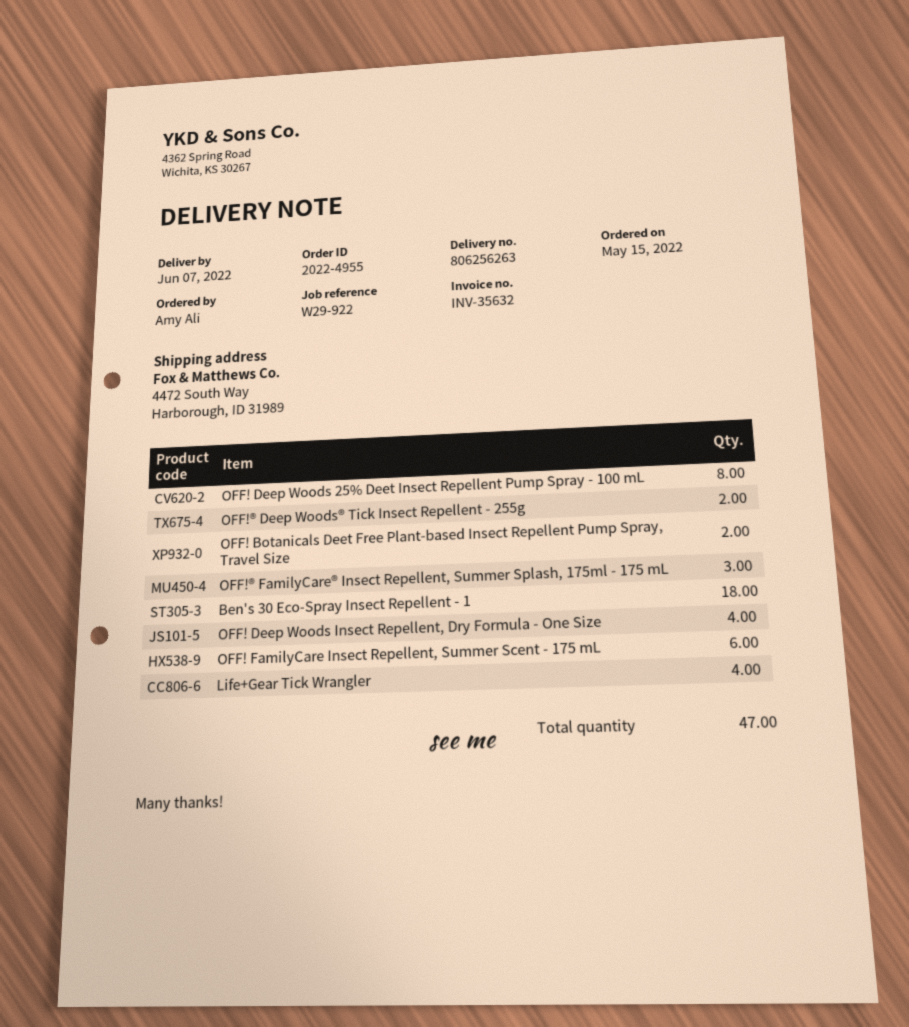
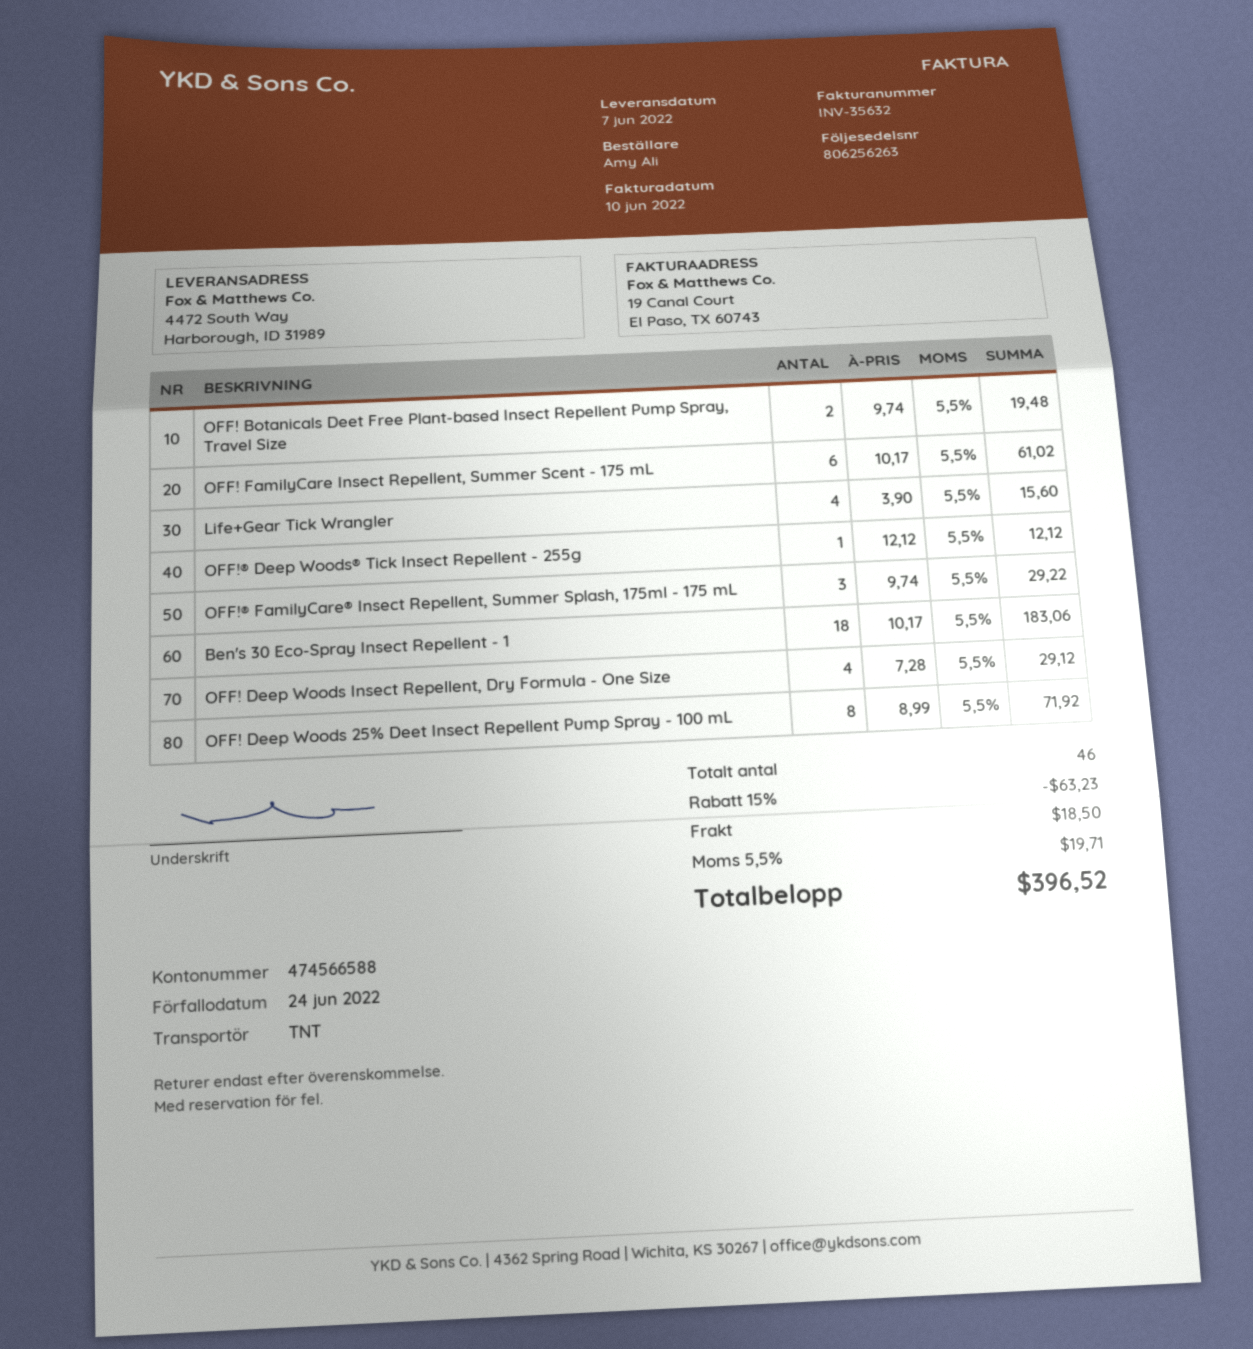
OFF!® Deep Woods® Tick Insect Repellent - 255g: 2 -> 1
total quantity: 47 -> 46

